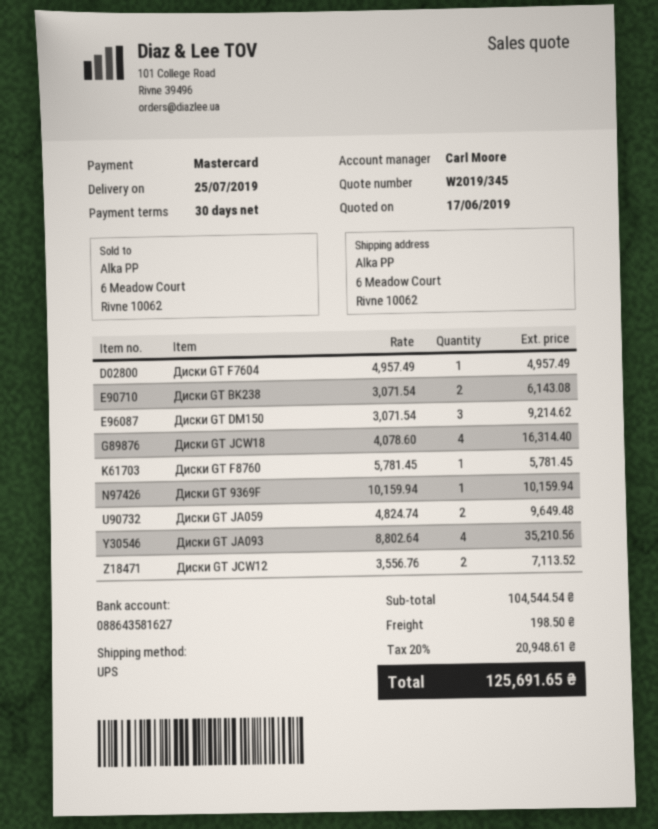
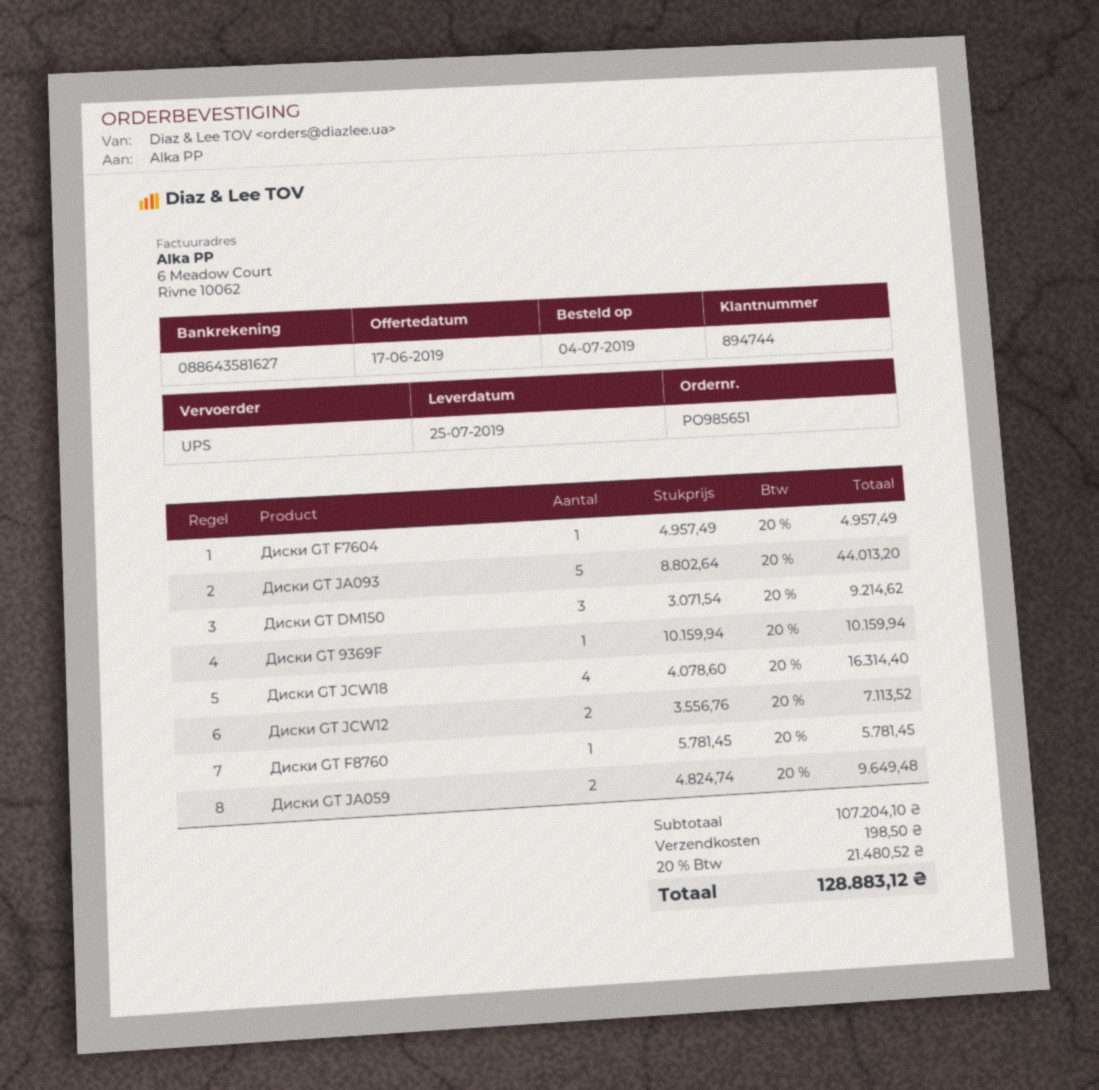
Диски GT BK238: 2 x 3071.54 = 6143.08 -> none
Диски GT JA093: 4 x 8802.64 = 35210.56 -> 5 x 8802.64 = 44013.20
subtotal: 104544.54 -> 107204.10
tax: 20% = 20948.61 -> 20% = 21480.52
total: 125691.65 -> 128883.12

